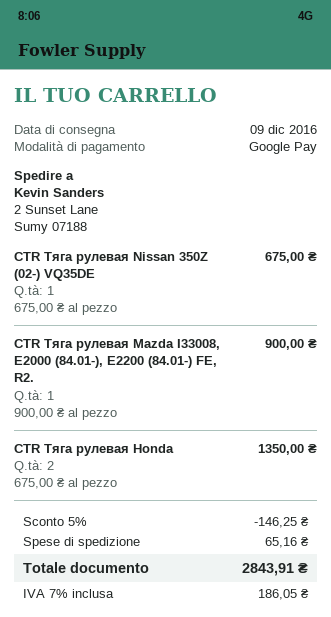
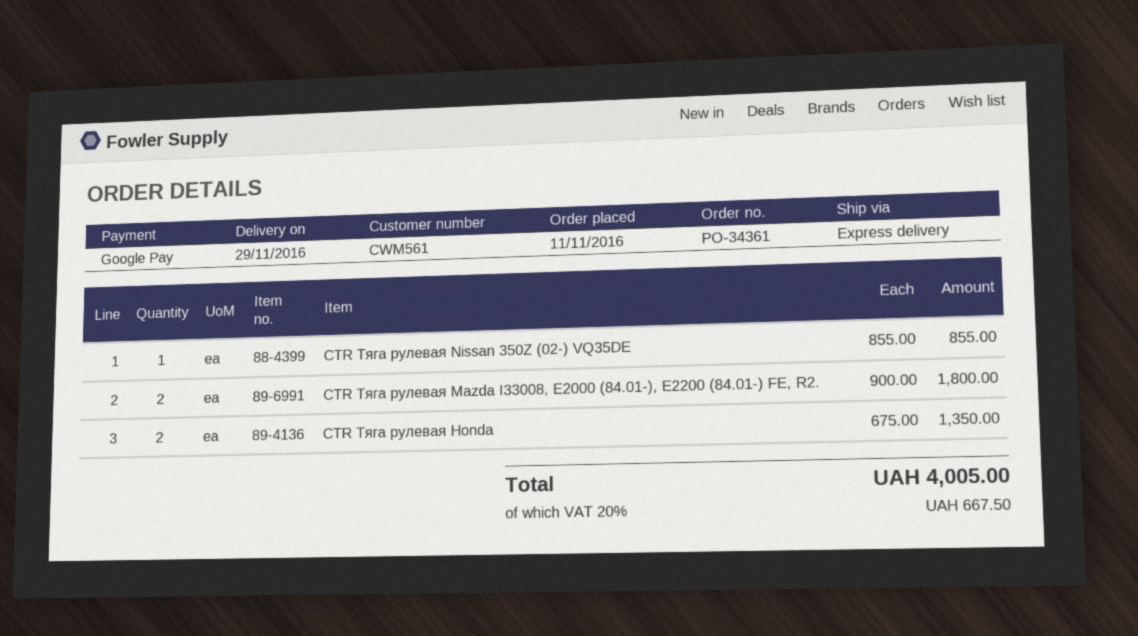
delivery date: 2016-12-09 -> 2016-11-29
CTR Тяга рулевая Nissan 350Z (02-) VQ35DE: 1 x 675.00 = 675.00 -> 1 x 855.00 = 855.00
CTR Тяга рулевая Mazda I33008, E2000 (84.01-), E2200 (84.01-) FE, R2.: 1 x 900.00 = 900.00 -> 2 x 900.00 = 1800.00
discount: 5% = 146.25 -> none
shipping: 65.16 -> none
tax: 7% = 186.05 -> 20% = 667.50
total: 2843.91 -> 4005.00

